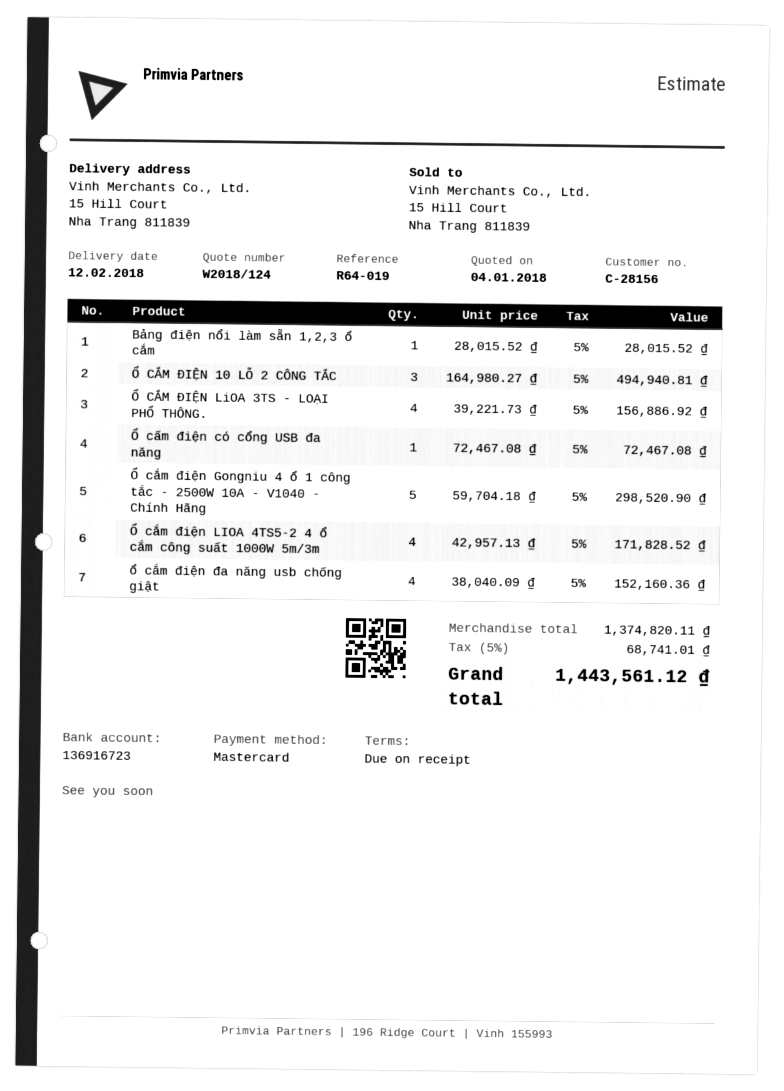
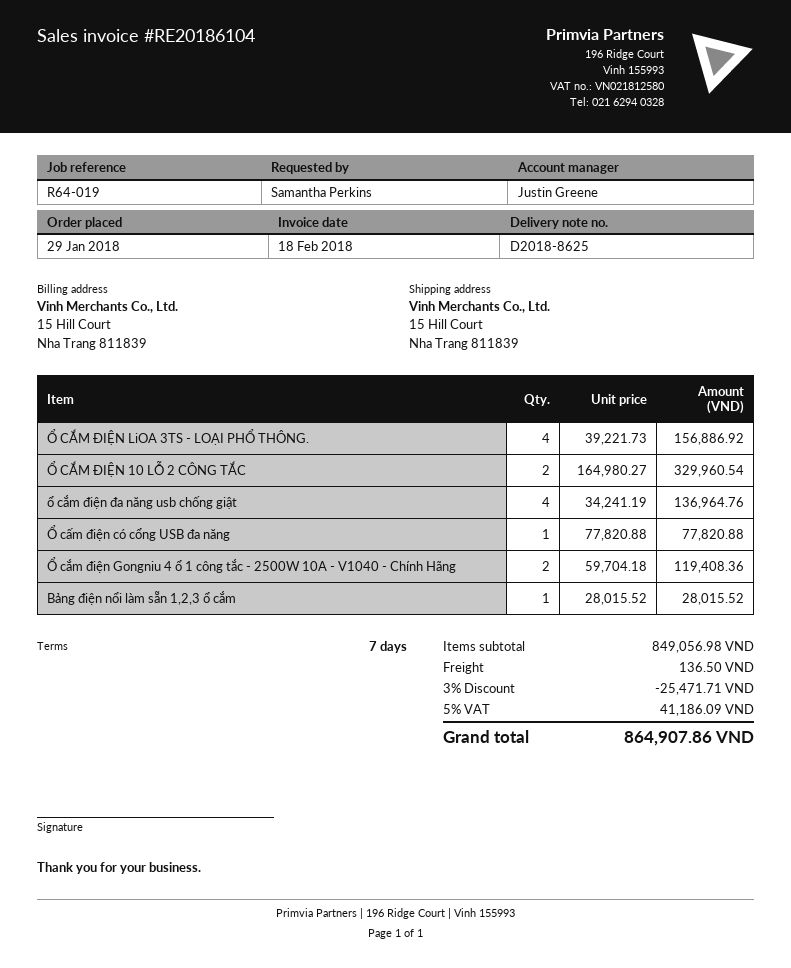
payment terms: on receipt -> 7 days
Ổ CẮM ĐIỆN 10 LỖ 2 CÔNG TẮC: 3 x 164980.27 = 494940.81 -> 2 x 164980.27 = 329960.54
Ổ cấm điện có cổng USB đa năng: 1 x 72467.08 = 72467.08 -> 1 x 77820.88 = 77820.88
Ổ cắm điện Gongniu 4 ổ 1 công tắc - 2500W 10A - V1040 - Chính Hãng: 5 x 59704.18 = 298520.90 -> 2 x 59704.18 = 119408.36
Ổ cắm điện LIOA 4TS5-2 4 ổ cắm công suất 1000W 5m/3m: 4 x 42957.13 = 171828.52 -> none
ổ cắm điện đa năng usb chống giật: 4 x 38040.09 = 152160.36 -> 4 x 34241.19 = 136964.76
subtotal: 1374820.11 -> 849056.98
discount: none -> 3% = 25471.71
shipping: none -> 136.50
tax: 5% = 68741.01 -> 5% = 41186.09
total: 1443561.12 -> 864907.86

